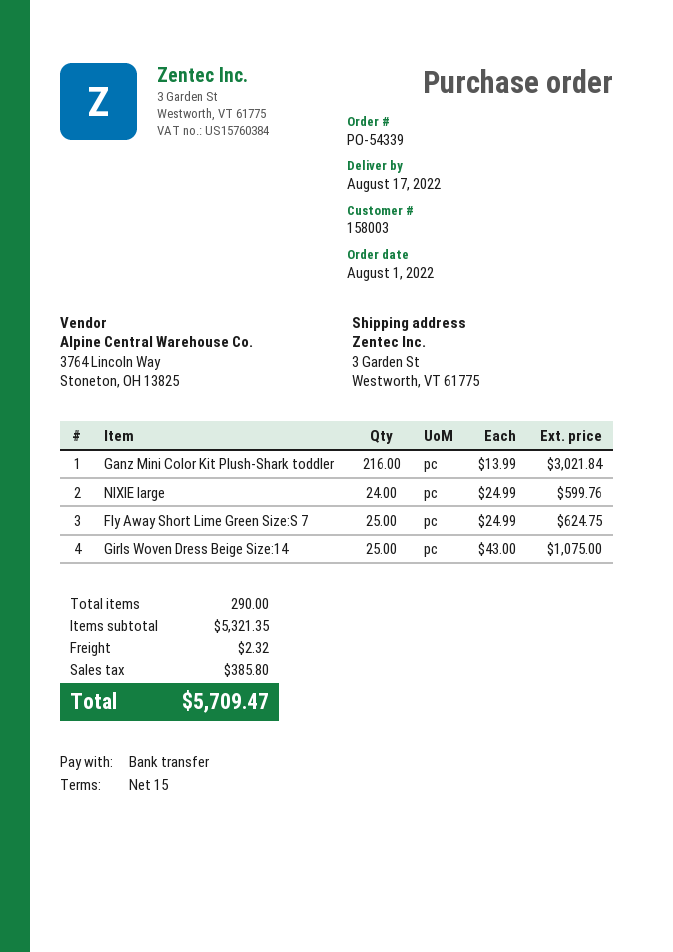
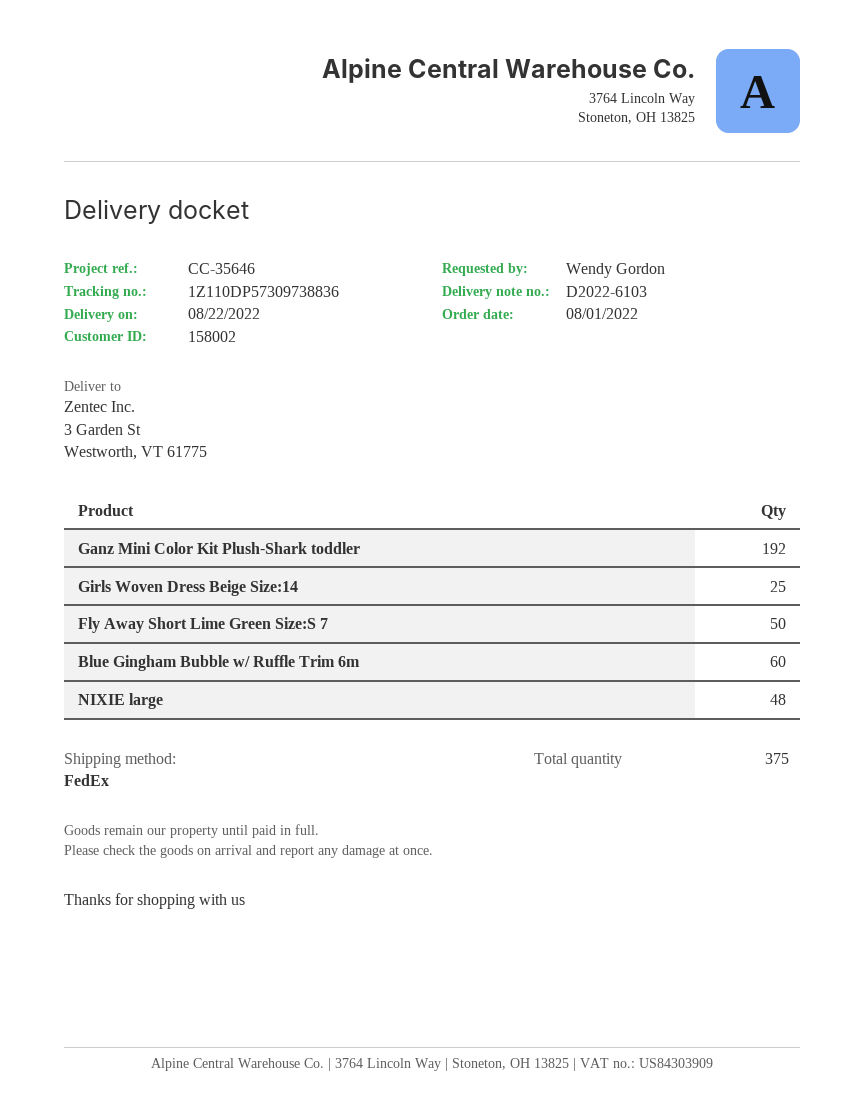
delivery date: 2022-08-17 -> 2022-08-22
customer number: 158003 -> 158002
Ganz Mini Color Kit Plush-Shark toddler: 216 -> 192
NIXIE large: 24 -> 48
Fly Away Short Lime Green Size:S 7: 25 -> 50
Blue Gingham Bubble w/ Ruffle Trim 6m: none -> 60
total quantity: 290 -> 375

